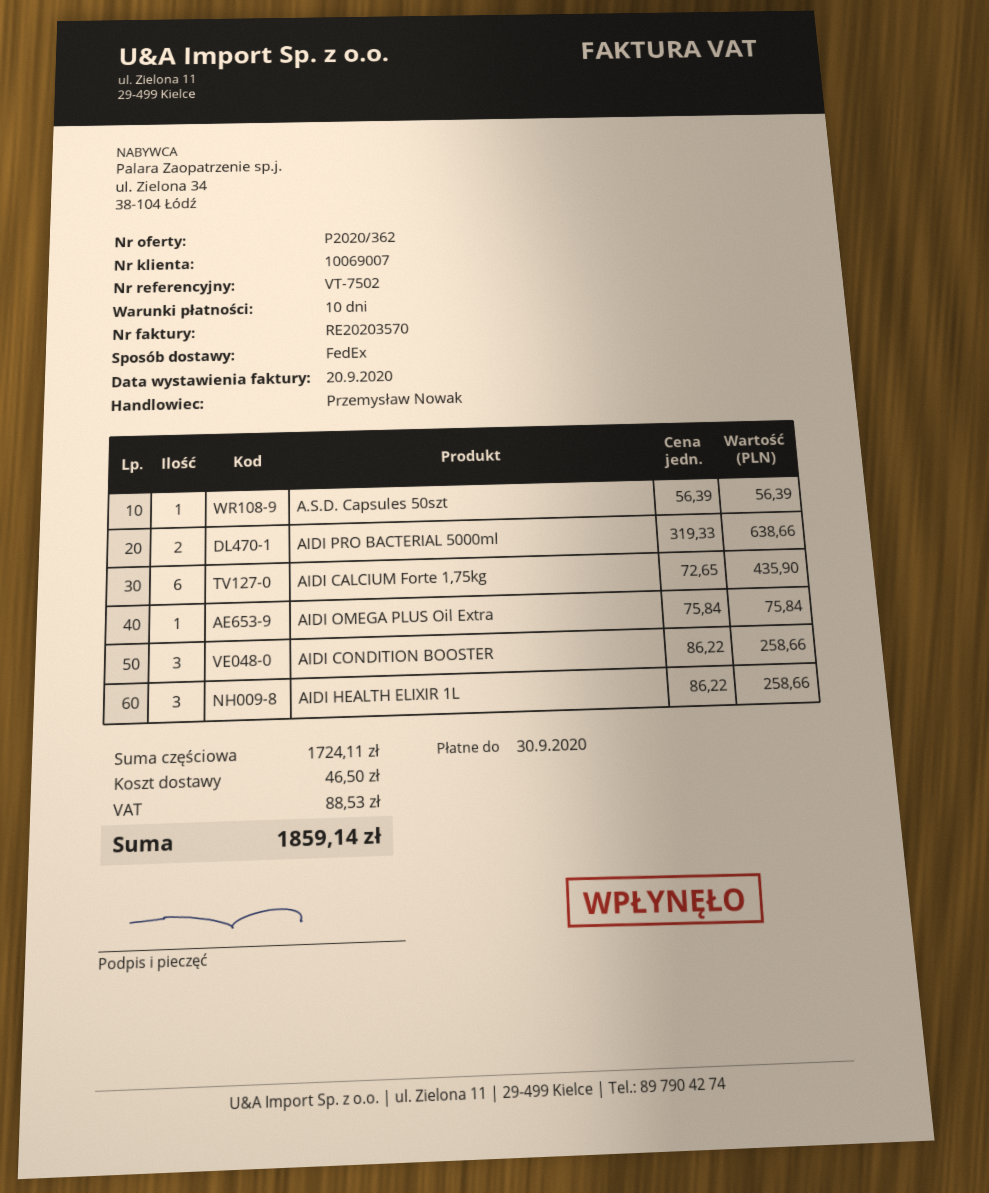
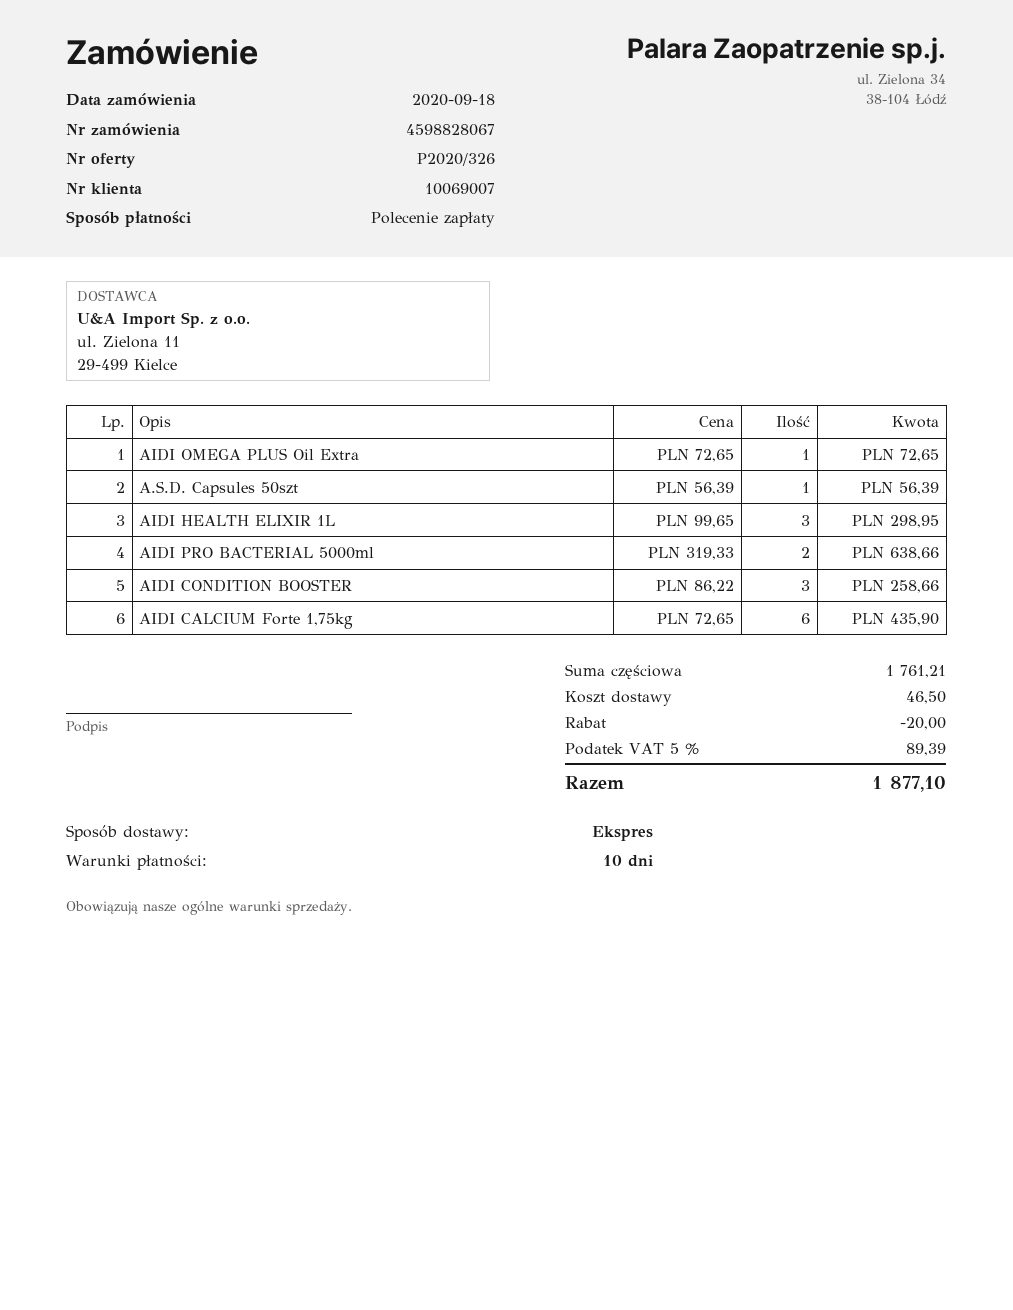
quote number: P2020/362 -> P2020/326
shipping method: FedEx -> express
AIDI OMEGA PLUS Oil Extra: 1 x 75.84 = 75.84 -> 1 x 72.65 = 72.65
AIDI HEALTH ELIXIR 1L: 3 x 86.22 = 258.66 -> 3 x 99.65 = 298.95
subtotal: 1724.11 -> 1761.21
discount: none -> 20.00
tax: 88.53 -> 89.39
total: 1859.14 -> 1877.10

